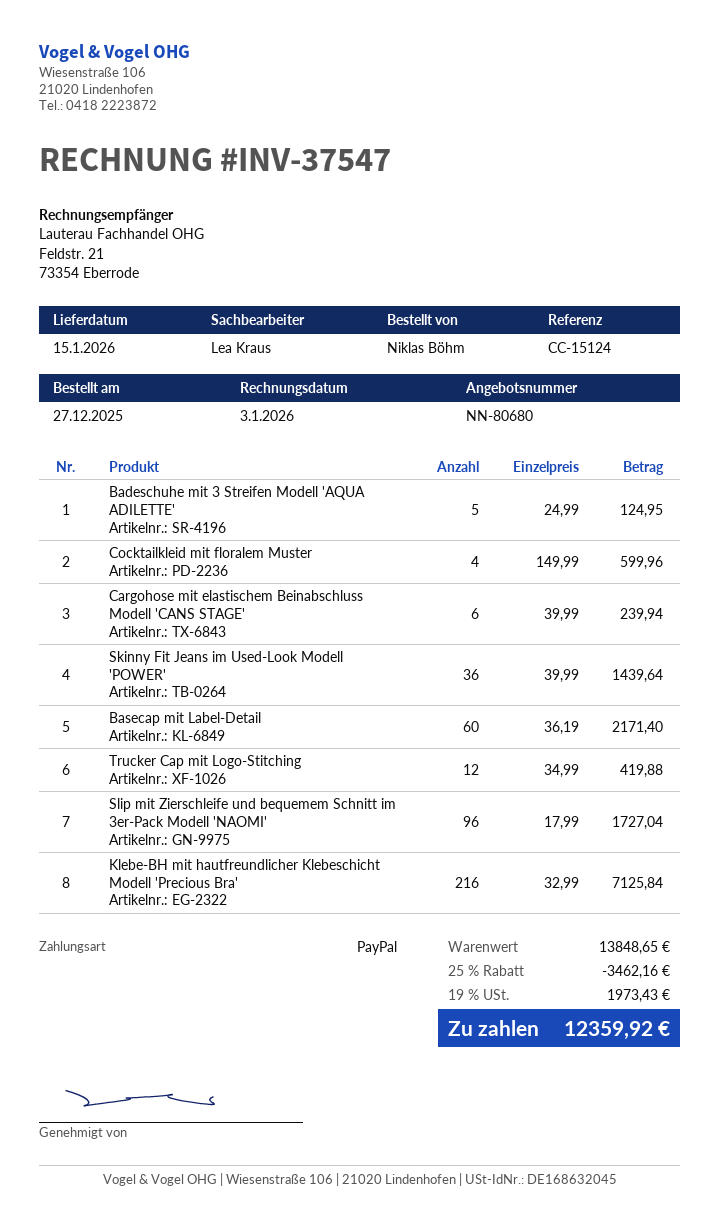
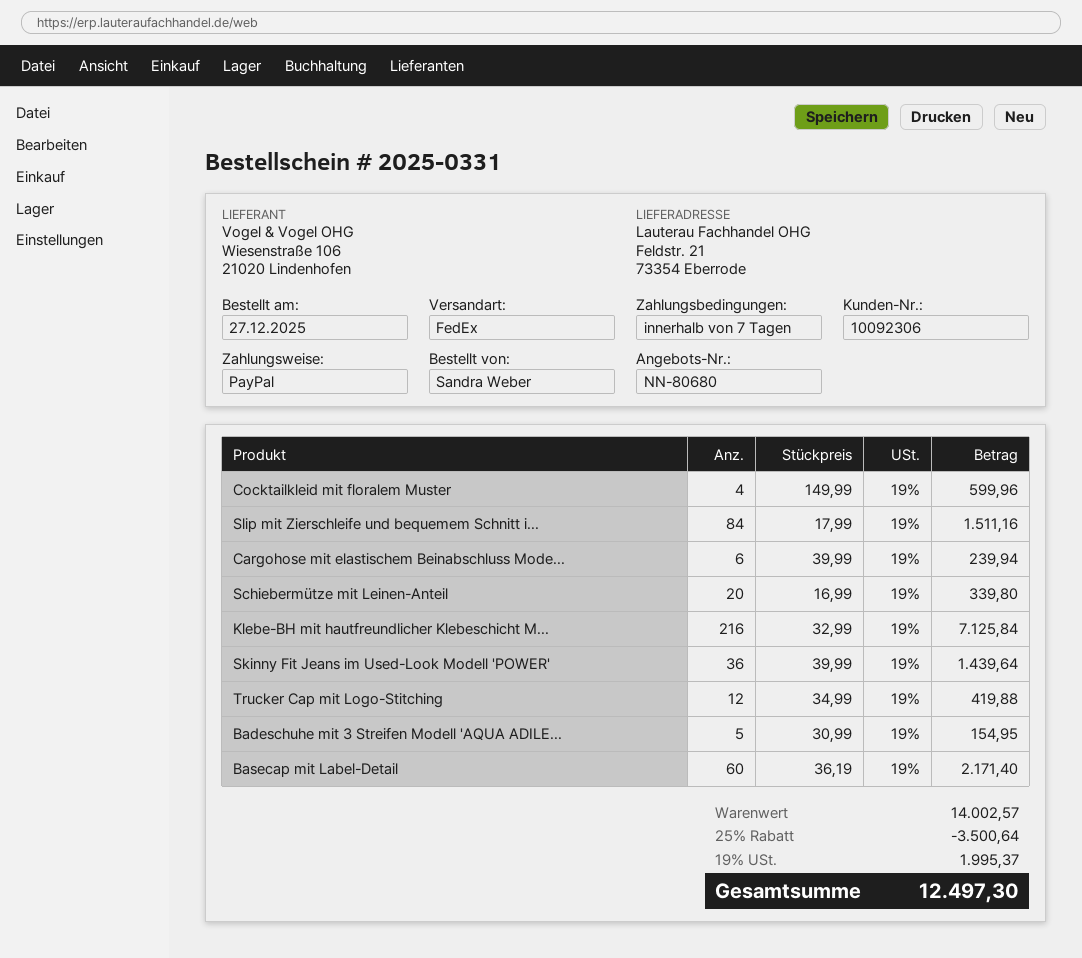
ordered by: Niklas Böhm -> Sandra Weber
Badeschuhe mit 3 Streifen Modell 'AQUA ADILETTE': 5 x 24.99 = 124.95 -> 5 x 30.99 = 154.95
Slip mit Zierschleife und bequemem Schnitt im 3er-Pack Modell 'NAOMI': 96 x 17.99 = 1727.04 -> 84 x 17.99 = 1511.16
Schiebermütze mit Leinen-Anteil: none -> 20 x 16.99 = 339.80
subtotal: 13848.65 -> 14002.57
discount: 25% = 3462.16 -> 25% = 3500.64
tax: 19% = 1973.43 -> 19% = 1995.37
total: 12359.92 -> 12497.30

